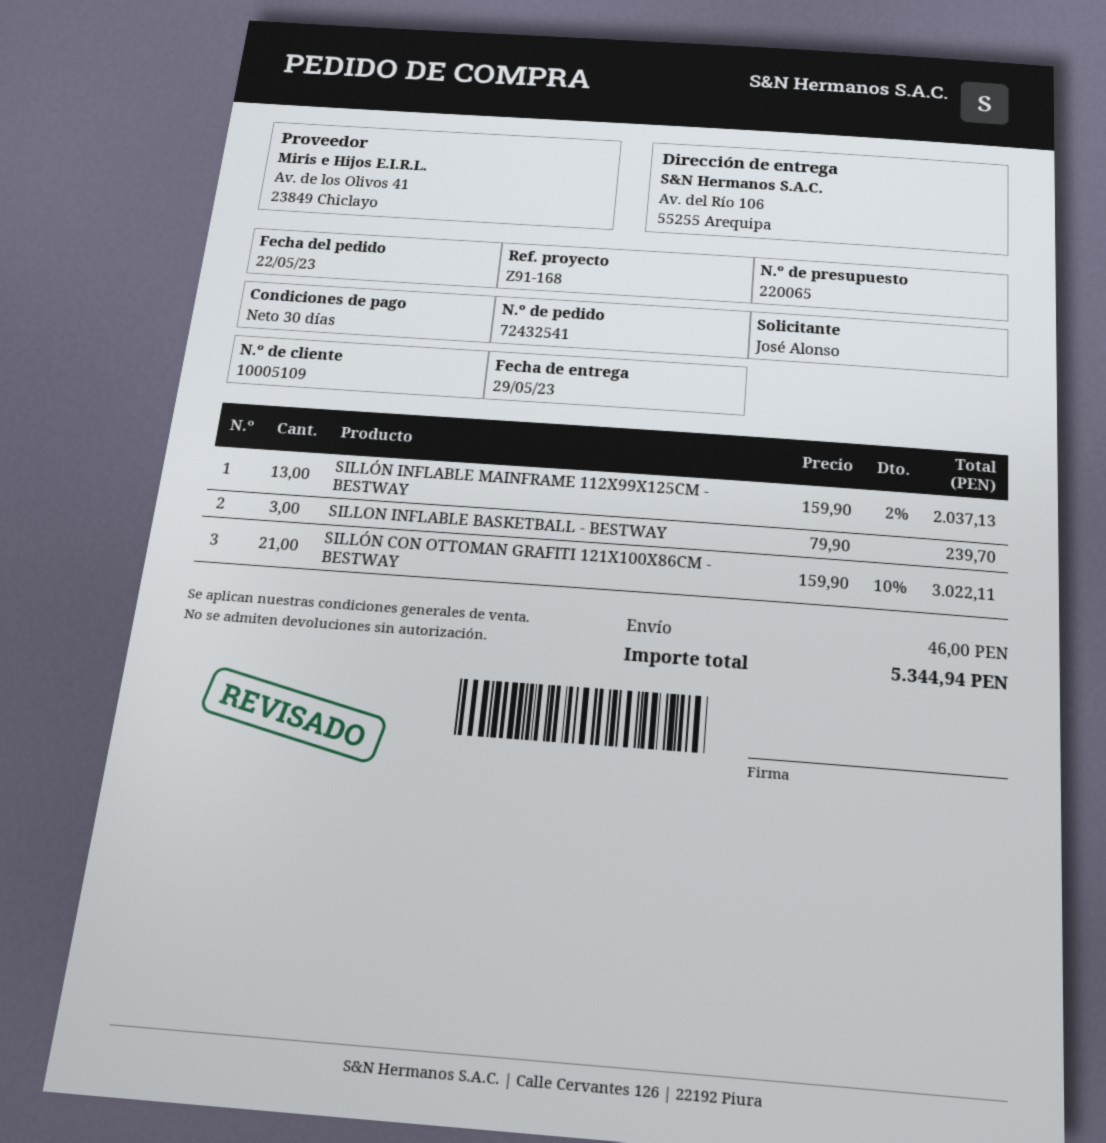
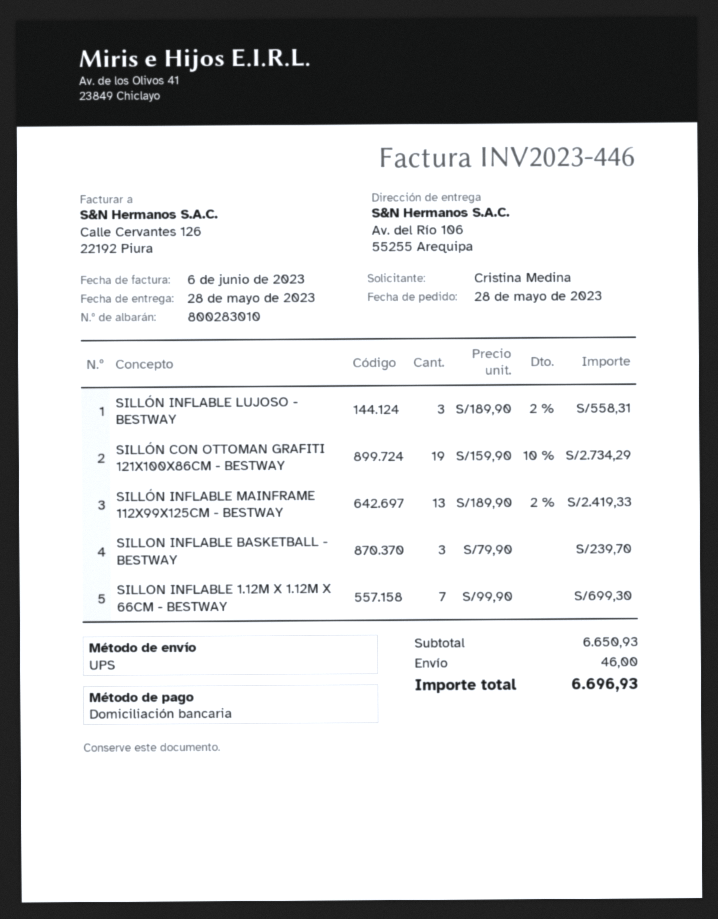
order date: 2023-05-22 -> 2023-05-28
delivery date: 2023-05-29 -> 2023-05-28
ordered by: José Alonso -> Cristina Medina
SILLÓN INFLABLE MAINFRAME 112X99X125CM - BESTWAY: 13 x 159.90 - 2% = 2037.13 -> 13 x 189.90 - 2% = 2419.33
SILLÓN CON OTTOMAN GRAFITI 121X100X86CM - BESTWAY: 21 x 159.90 - 10% = 3022.11 -> 19 x 159.90 - 10% = 2734.29
SILLÓN INFLABLE LUJOSO - BESTWAY: none -> 3 x 189.90 - 2% = 558.31
SILLON INFLABLE 1.12M X 1.12M X 66CM - BESTWAY: none -> 7 x 99.90 = 699.30
total: 5344.94 -> 6696.93

